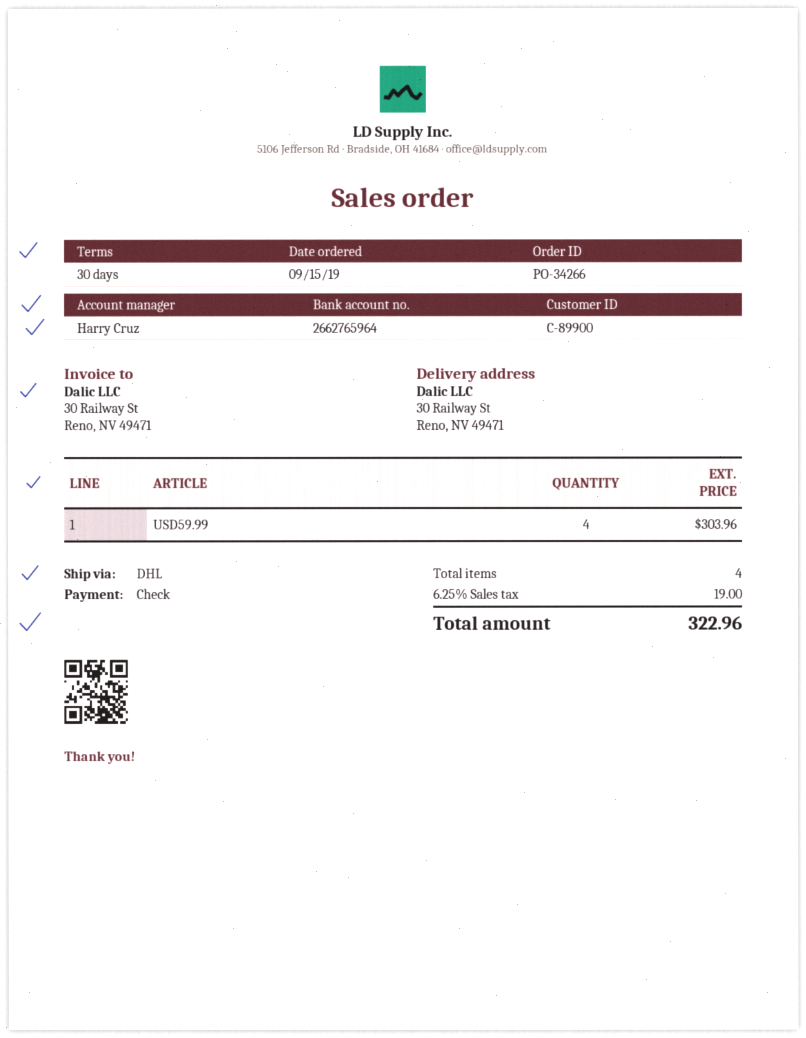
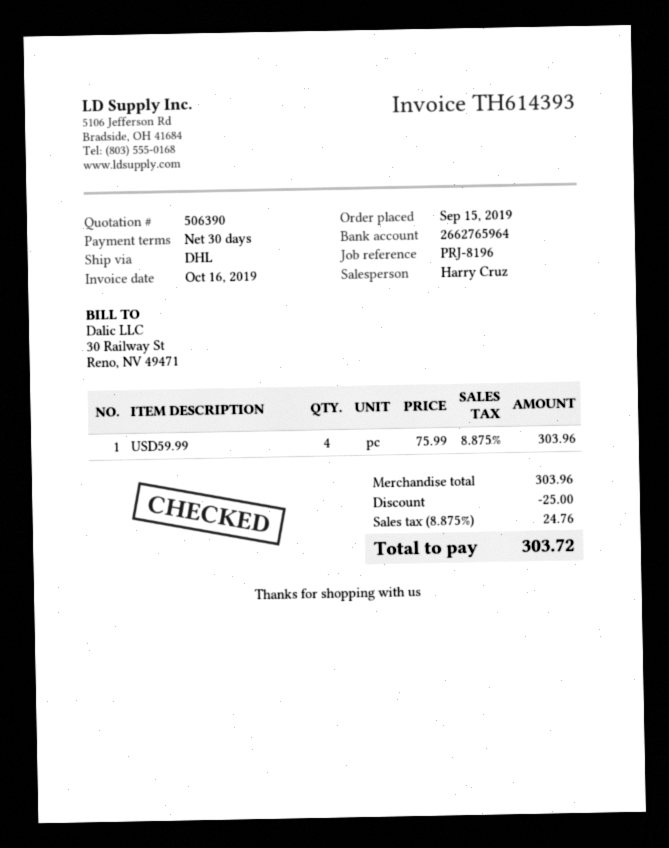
discount: none -> 25.00
tax: 6.25% = 19.00 -> 8.875% = 24.76
total: 322.96 -> 303.72

